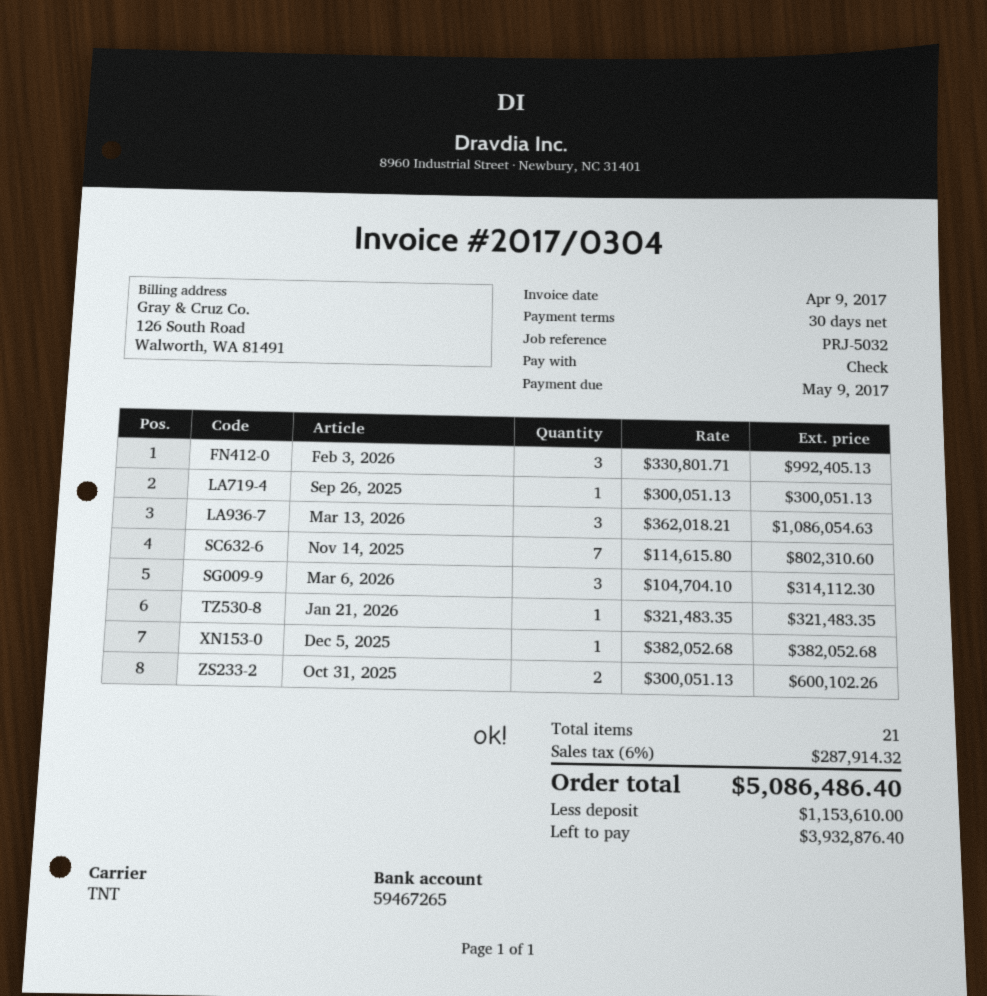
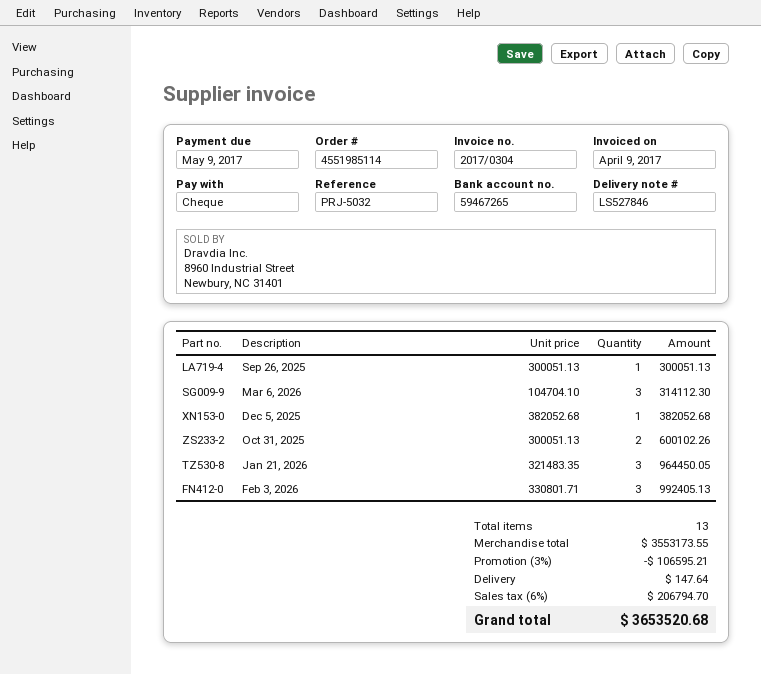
Mar 13, 2026: 3 x 362018.21 = 1086054.63 -> none
Nov 14, 2025: 7 x 114615.80 = 802310.60 -> none
Jan 21, 2026: 1 x 321483.35 = 321483.35 -> 3 x 321483.35 = 964450.05
total quantity: 21 -> 13
discount: none -> 3% = 106595.21
shipping: none -> 147.64
tax: 6% = 287914.32 -> 6% = 206794.70
total: 5086486.40 -> 3653520.68

